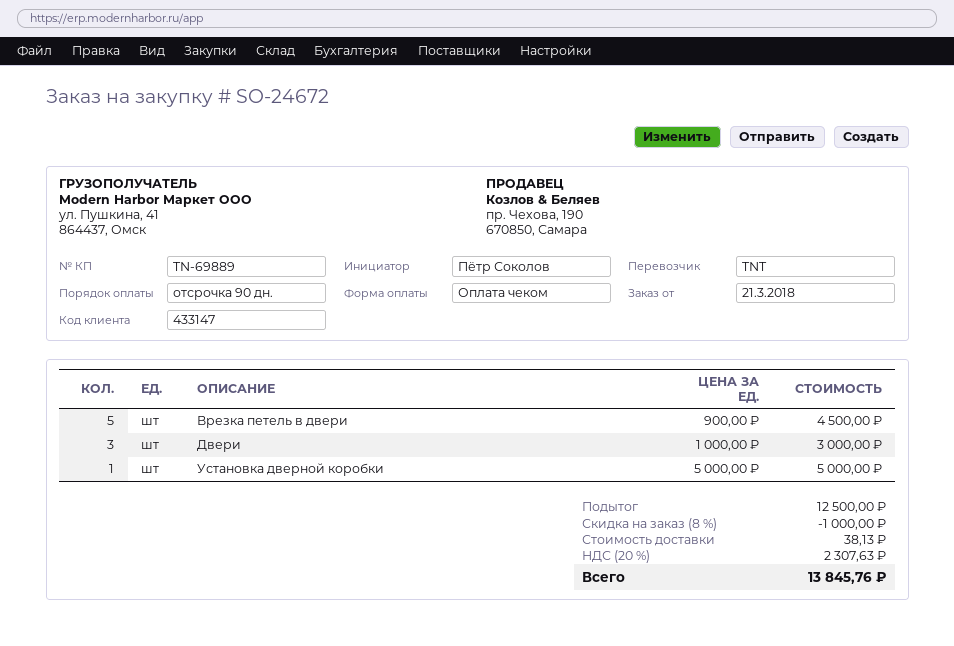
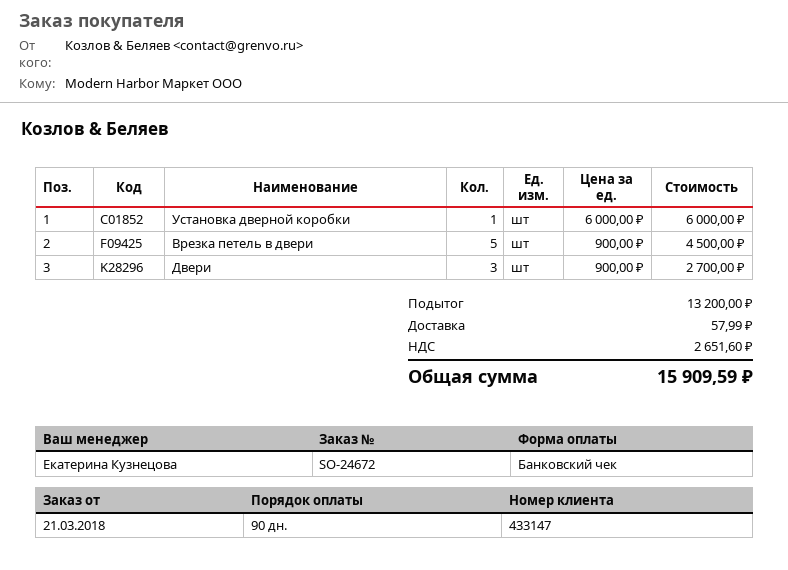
Двери: 3 x 1000.00 = 3000.00 -> 3 x 900.00 = 2700.00
Установка дверной коробки: 1 x 5000.00 = 5000.00 -> 1 x 6000.00 = 6000.00
subtotal: 12500.00 -> 13200.00
discount: 8% = 1000.00 -> none
shipping: 38.13 -> 57.99
tax: 2307.63 -> 2651.60
total: 13845.76 -> 15909.59

